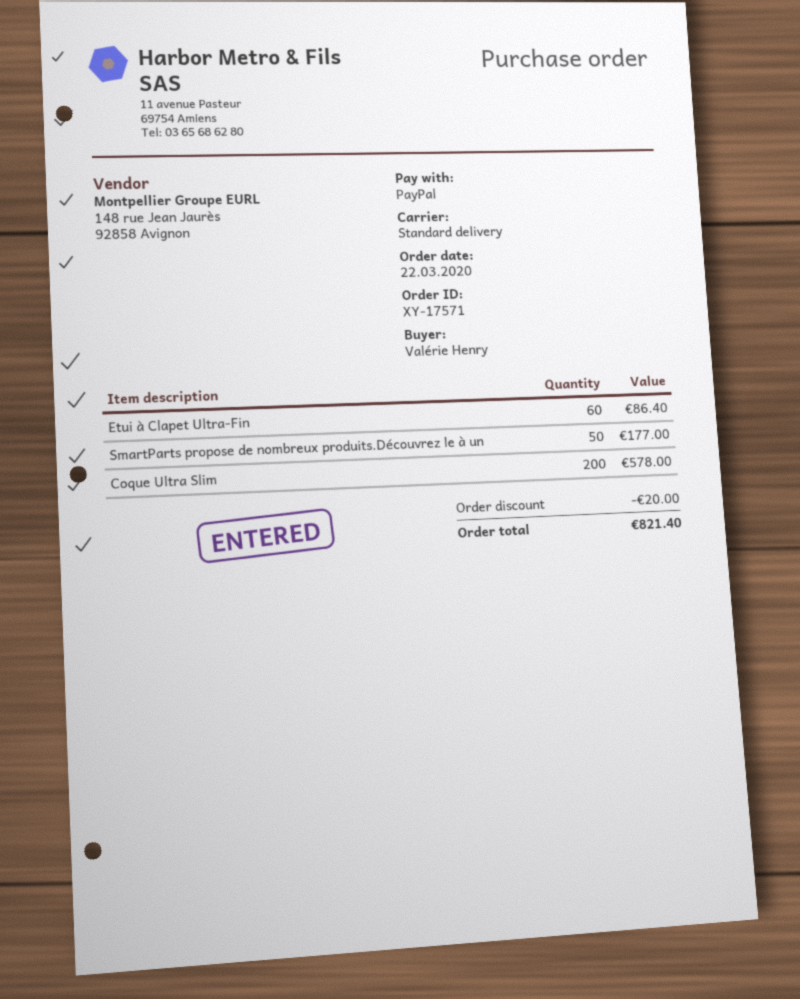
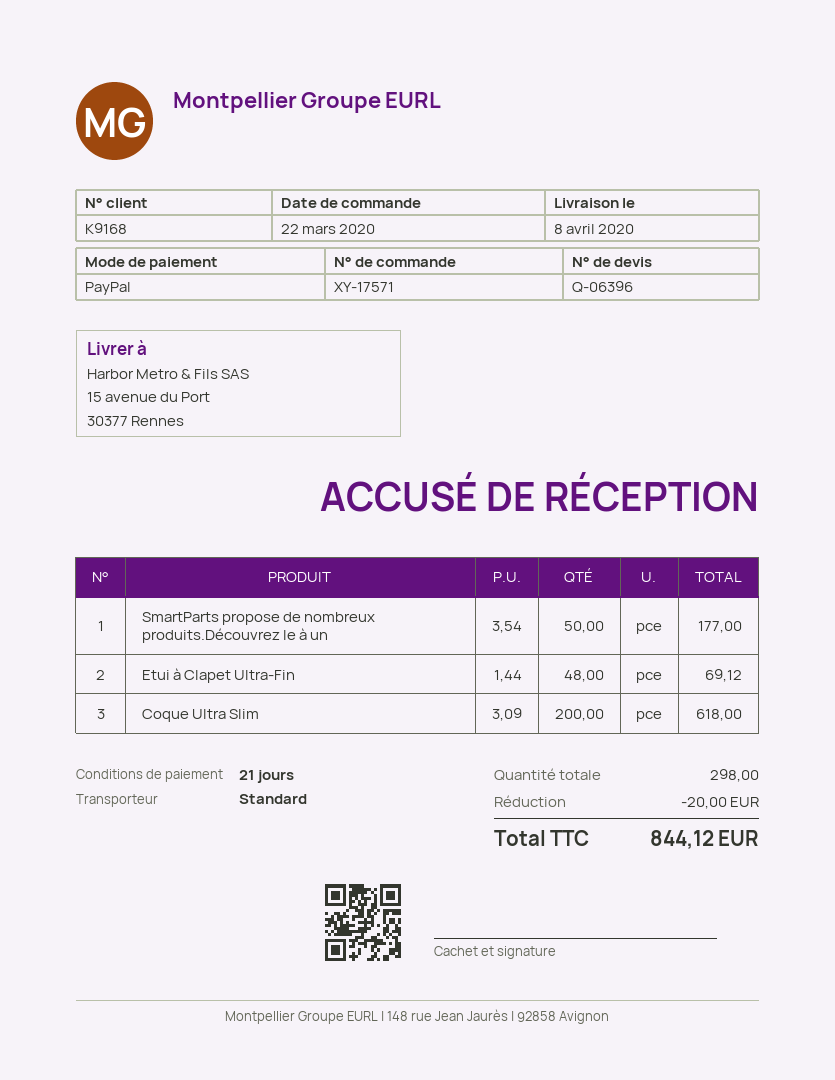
Etui à Clapet Ultra-Fin: 60 for 86.40 -> 48 for 69.12
Coque Ultra Slim: 200 for 578.00 -> 200 for 618.00
total: 821.40 -> 844.12

